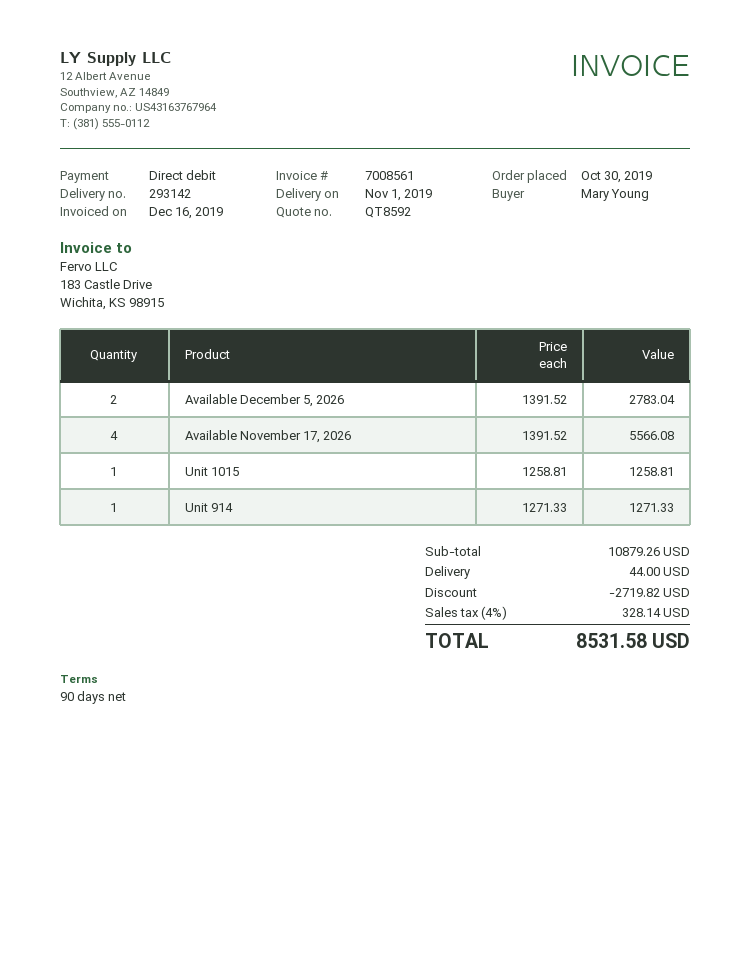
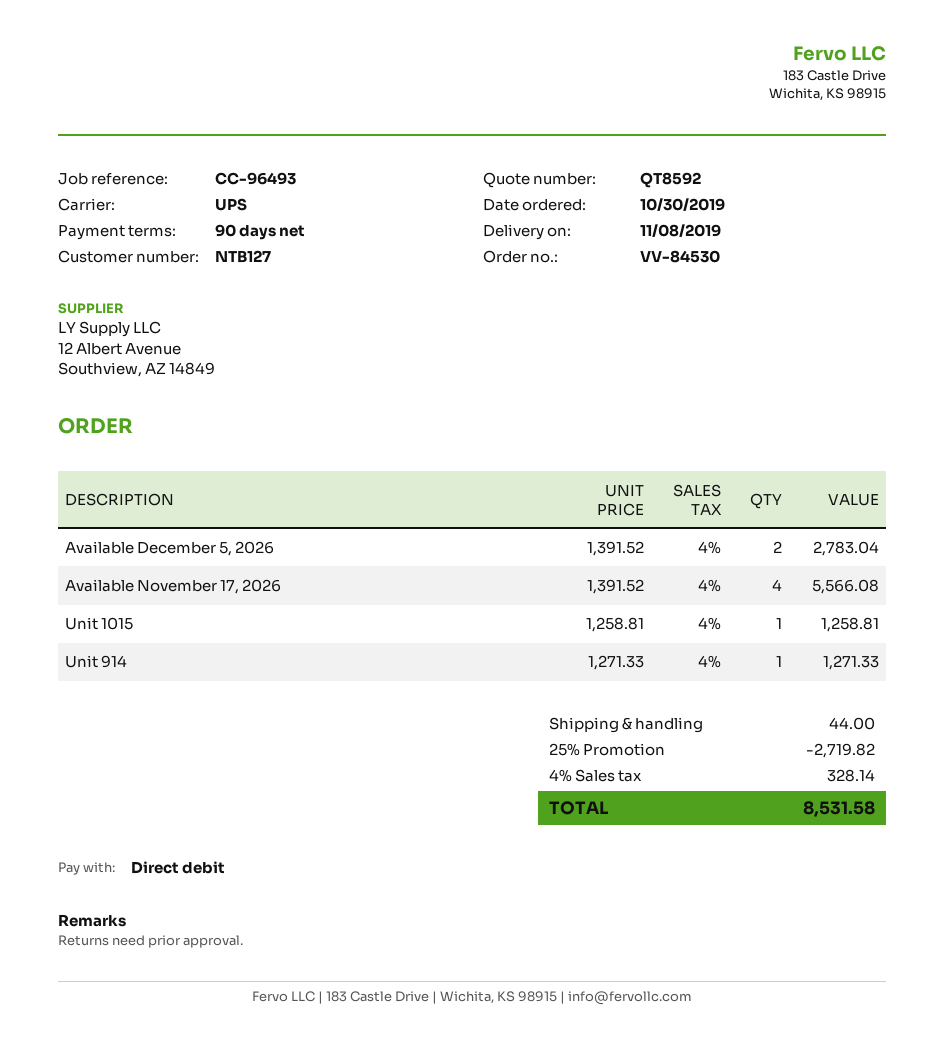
delivery date: 2019-11-01 -> 2019-11-08

